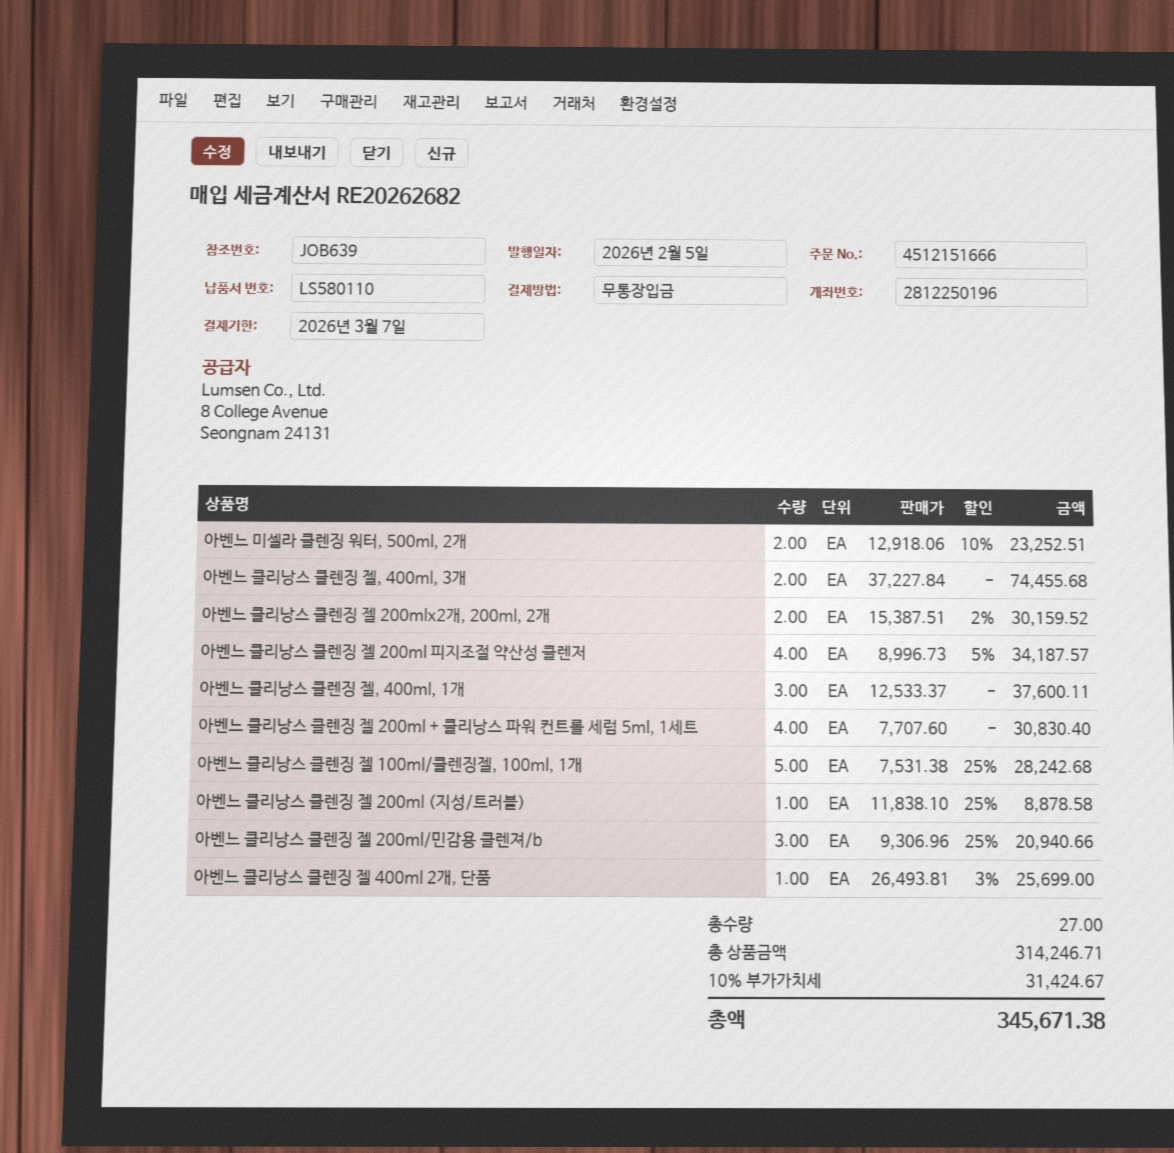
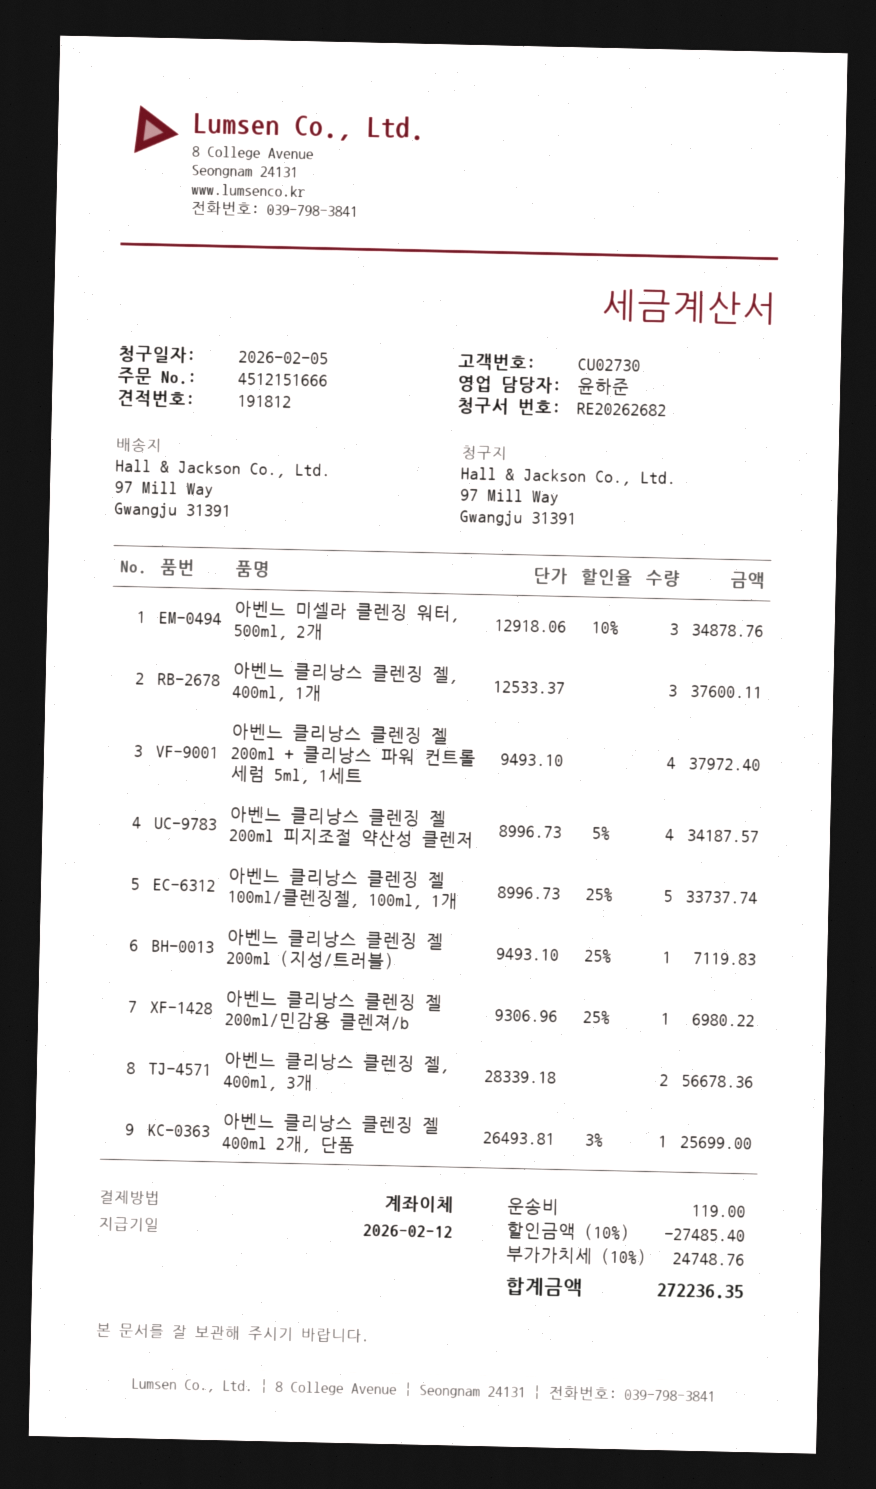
due date: 2026-03-07 -> 2026-02-12
아벤느 미셀라 클렌징 워터, 500ml, 2개: 2 x 12918.06 - 10% = 23252.51 -> 3 x 12918.06 - 10% = 34878.76
아벤느 클리낭스 클렌징 젤, 400ml, 3개: 2 x 37227.84 = 74455.68 -> 2 x 28339.18 = 56678.36
아벤느 클리낭스 클렌징 젤 200mlx2개, 200ml, 2개: 2 x 15387.51 - 2% = 30159.52 -> none
아벤느 클리낭스 클렌징 젤 200ml + 클리낭스 파워 컨트롤 세럼 5ml, 1세트: 4 x 7707.60 = 30830.40 -> 4 x 9493.10 = 37972.40
아벤느 클리낭스 클렌징 젤 100ml/클렌징젤, 100ml, 1개: 5 x 7531.38 - 25% = 28242.68 -> 5 x 8996.73 - 25% = 33737.74
아벤느 클리낭스 클렌징 젤 200ml (지성/트러블): 1 x 11838.10 - 25% = 8878.58 -> 1 x 9493.10 - 25% = 7119.83
아벤느 클리낭스 클렌징 젤 200ml/민감용 클렌져/b: 3 x 9306.96 - 25% = 20940.66 -> 1 x 9306.96 - 25% = 6980.22
discount: none -> 10% = 27485.40
shipping: none -> 119.00
tax: 10% = 31424.67 -> 10% = 24748.76
total: 345671.38 -> 272236.35

